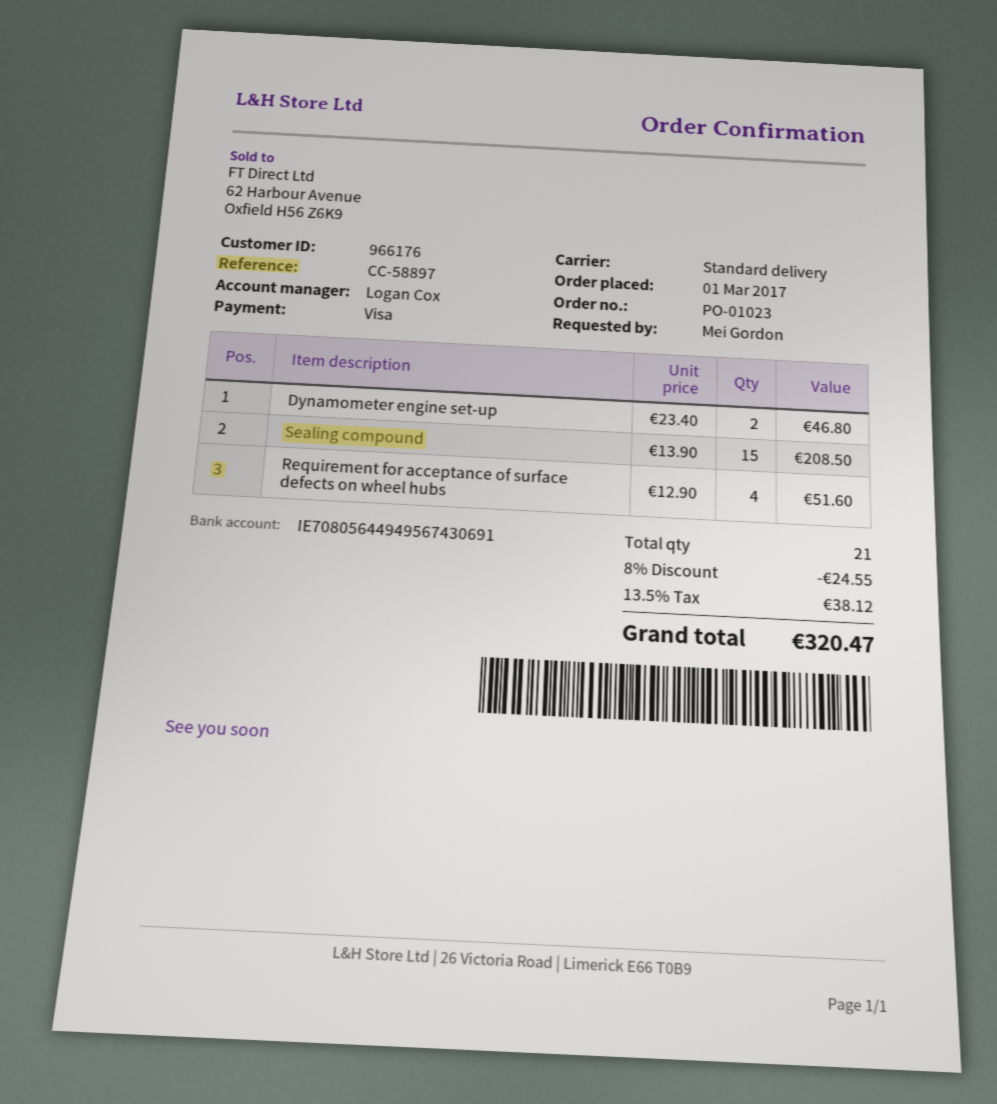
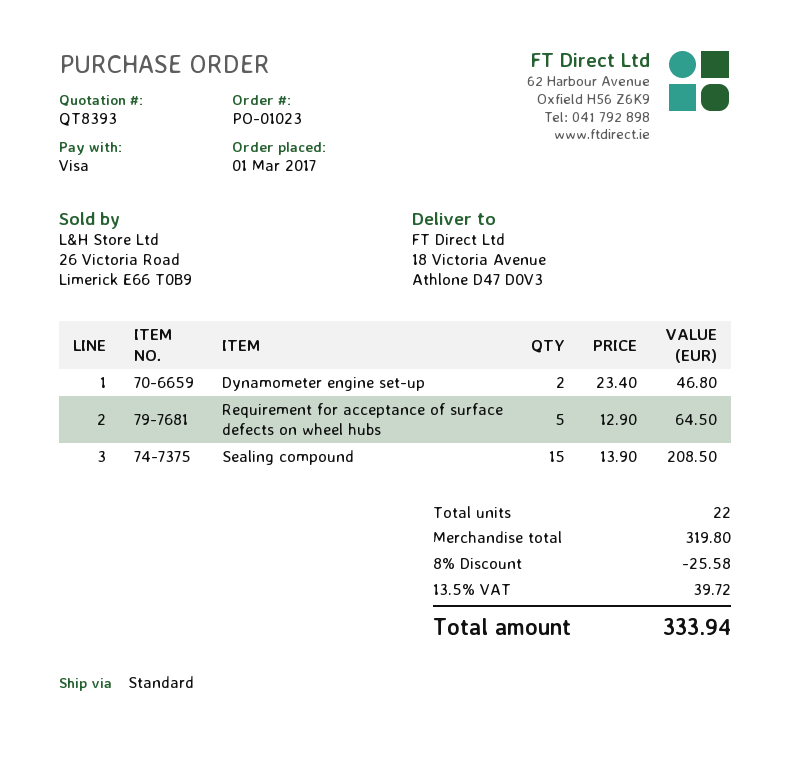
Requirement for acceptance of surface defects on wheel hubs: 4 x 12.90 = 51.60 -> 5 x 12.90 = 64.50
total quantity: 21 -> 22
discount: 8% = 24.55 -> 8% = 25.58
tax: 13.5% = 38.12 -> 13.5% = 39.72
total: 320.47 -> 333.94

